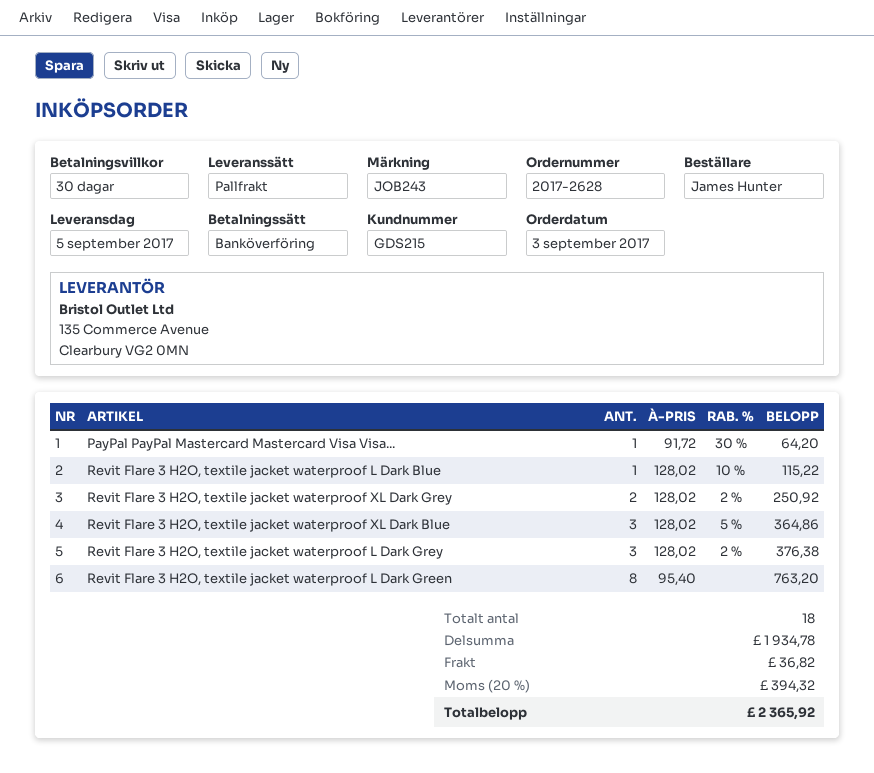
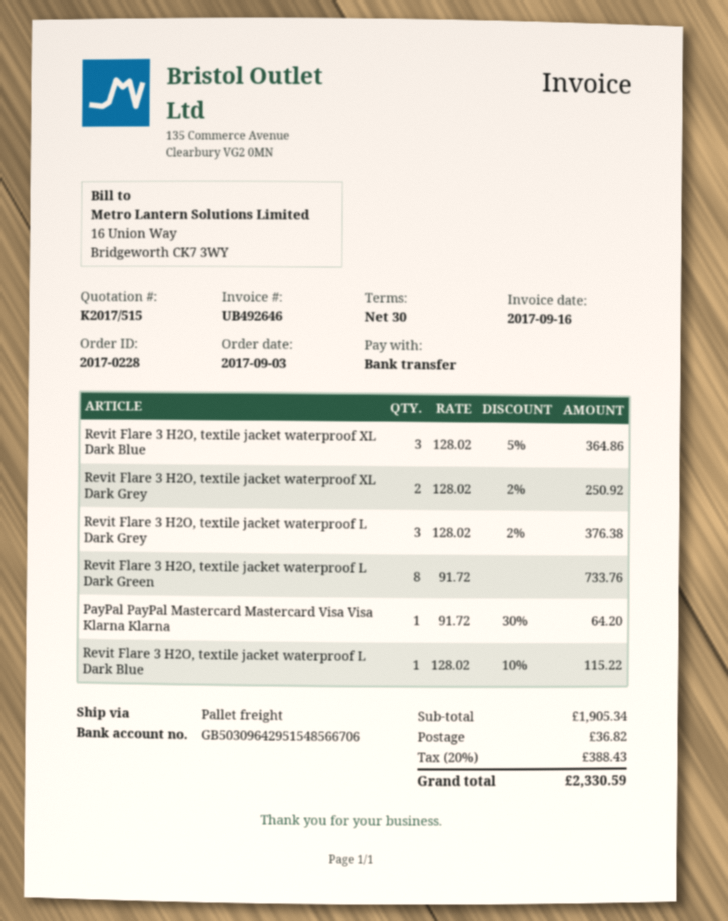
order number: 2017-2628 -> 2017-0228
Revit Flare 3 H2O, textile jacket waterproof L Dark Green: 8 x 95.40 = 763.20 -> 8 x 91.72 = 733.76
subtotal: 1934.78 -> 1905.34
tax: 20% = 394.32 -> 20% = 388.43
total: 2365.92 -> 2330.59

